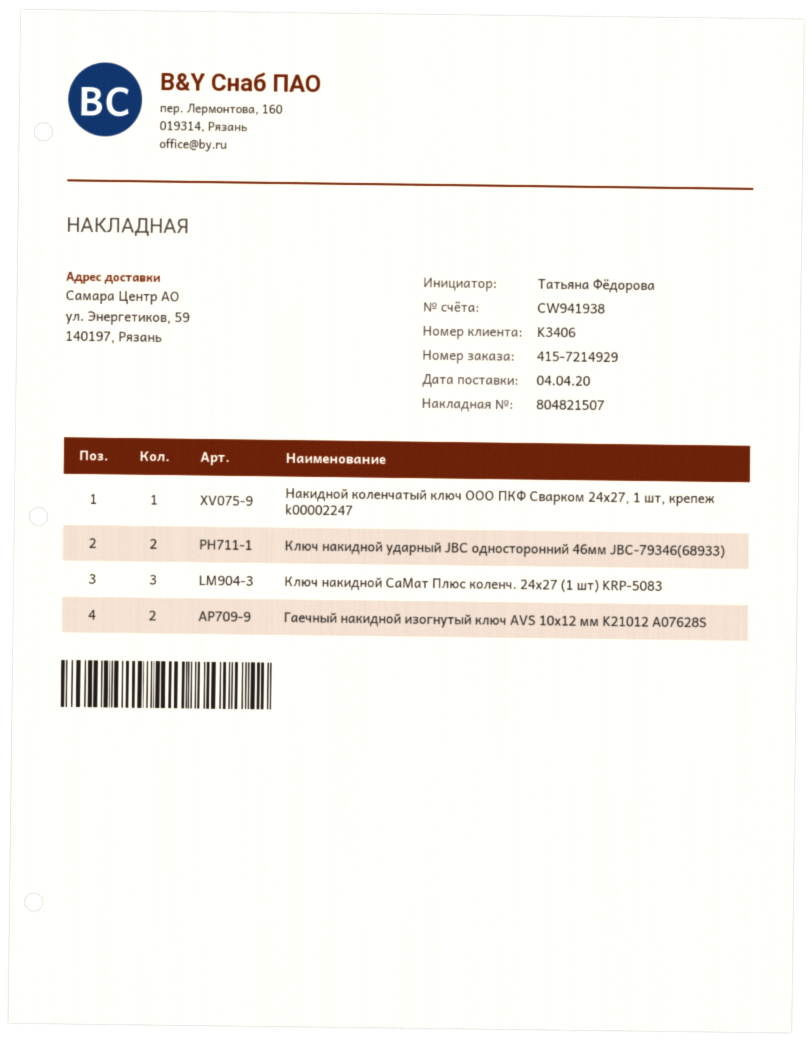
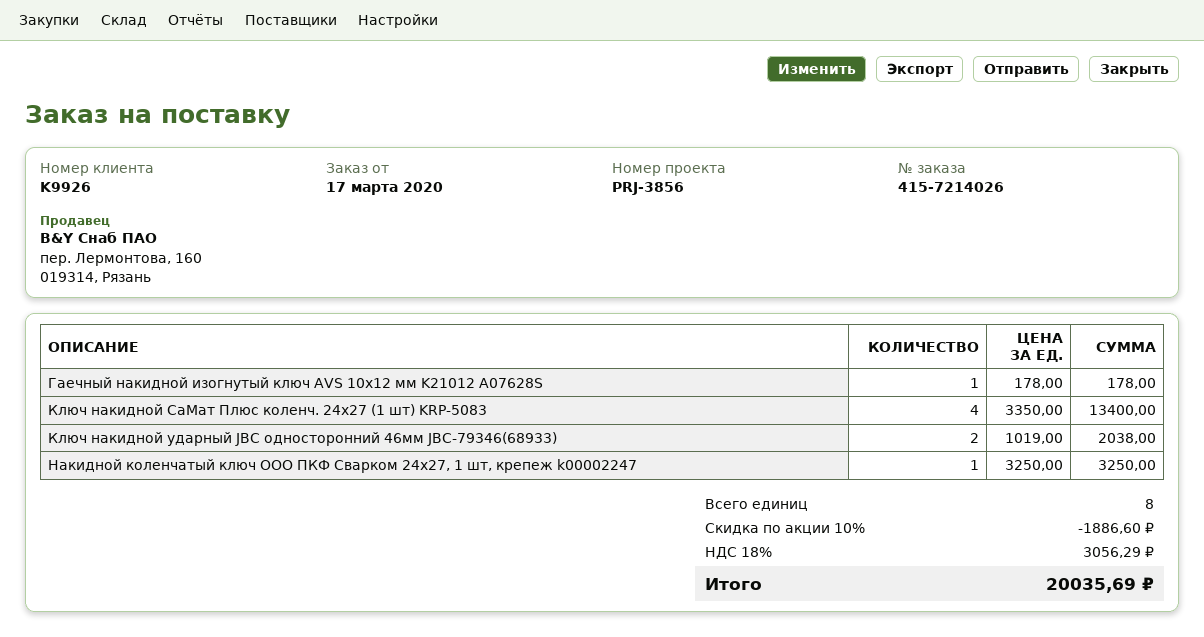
order number: 415-7214929 -> 415-7214026
customer number: K3406 -> K9926
Ключ накидной СаМат Плюс коленч. 24х27 (1 шт) KRP-5083: 3 -> 4
Гаечный накидной изогнутый ключ AVS 10х12 мм K21012 A07628S: 2 -> 1

